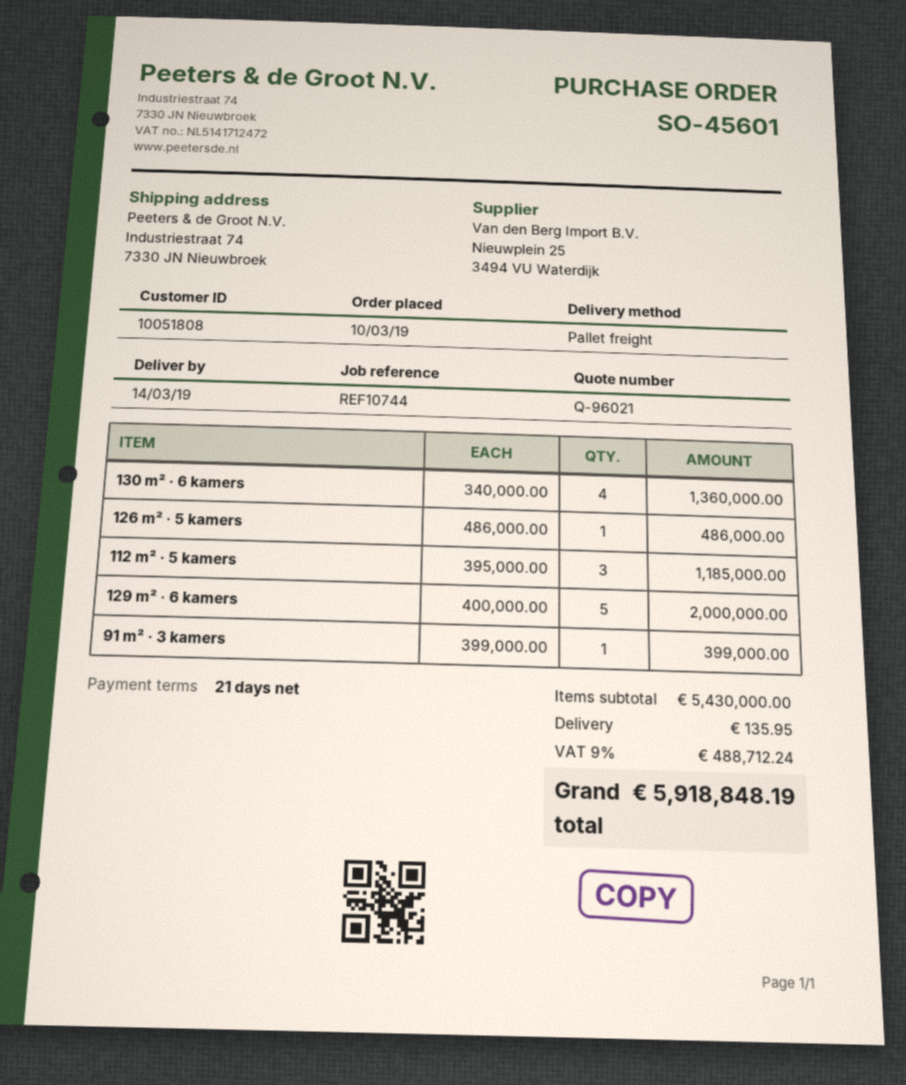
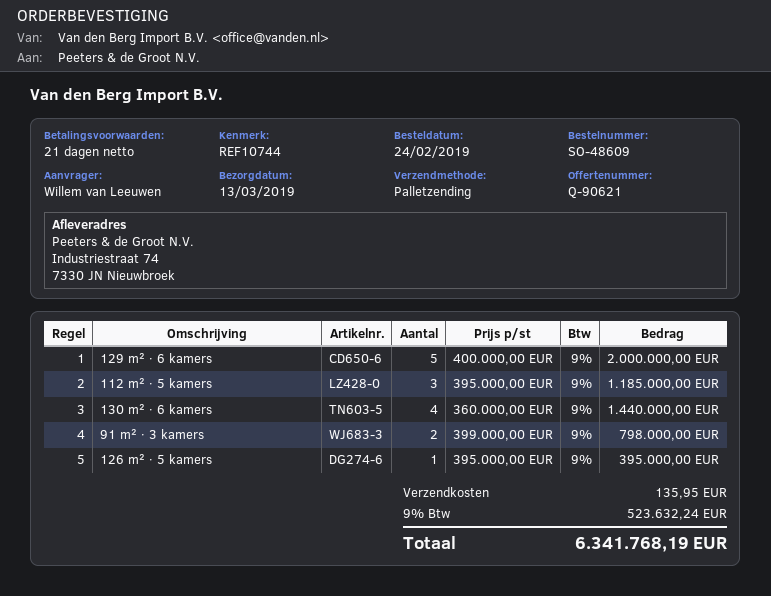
quote number: Q-96021 -> Q-90621
order number: SO-45601 -> SO-48609
order date: 2019-03-10 -> 2019-02-24
delivery date: 2019-03-14 -> 2019-03-13
130 m² · 6 kamers: 4 x 340000.00 = 1360000.00 -> 4 x 360000.00 = 1440000.00
126 m² · 5 kamers: 1 x 486000.00 = 486000.00 -> 1 x 395000.00 = 395000.00
91 m² · 3 kamers: 1 x 399000.00 = 399000.00 -> 2 x 399000.00 = 798000.00
tax: 9% = 488712.24 -> 9% = 523632.24
total: 5918848.19 -> 6341768.19

